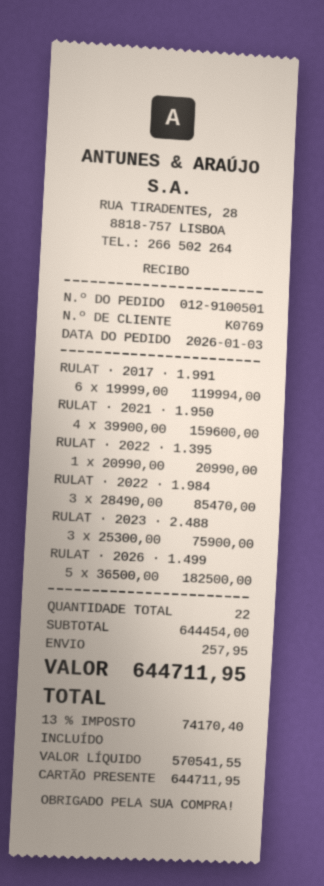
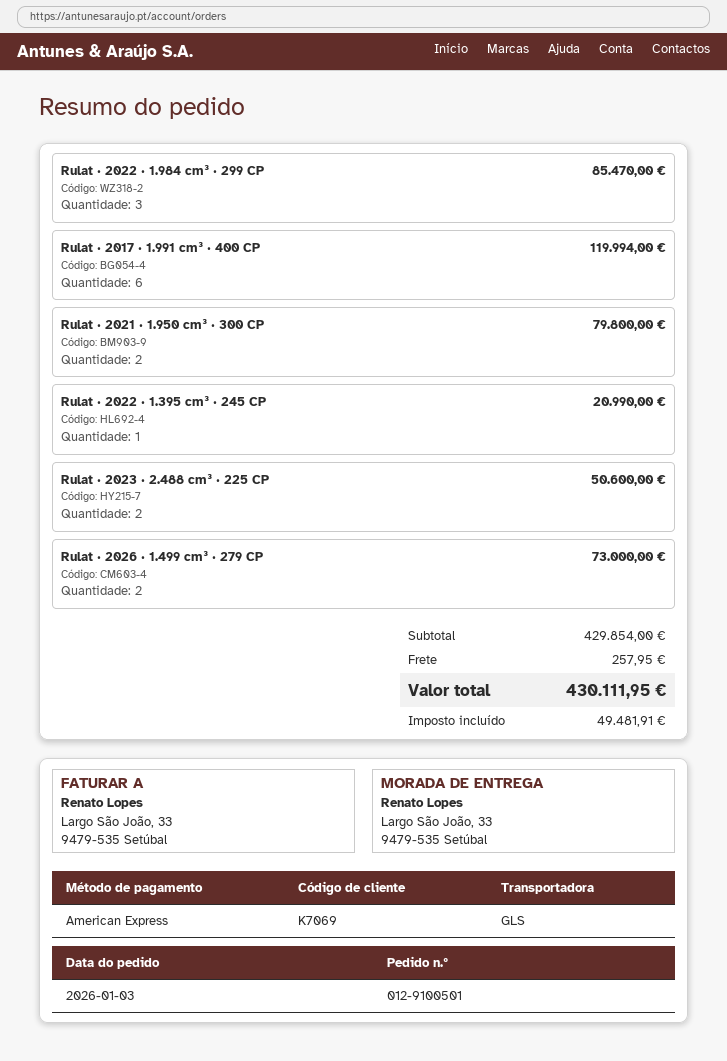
customer number: K0769 -> K7069
payment method: gift card -> American Express
RULAT · 2021 · 1.950: 4 for 159600.00 -> 2 for 79800.00
RULAT · 2023 · 2.488: 3 for 75900.00 -> 2 for 50600.00
RULAT · 2026 · 1.499: 5 for 182500.00 -> 2 for 73000.00
subtotal: 644454.00 -> 429854.00
tax: 74170.40 -> 49481.91
total: 644711.95 -> 430111.95

